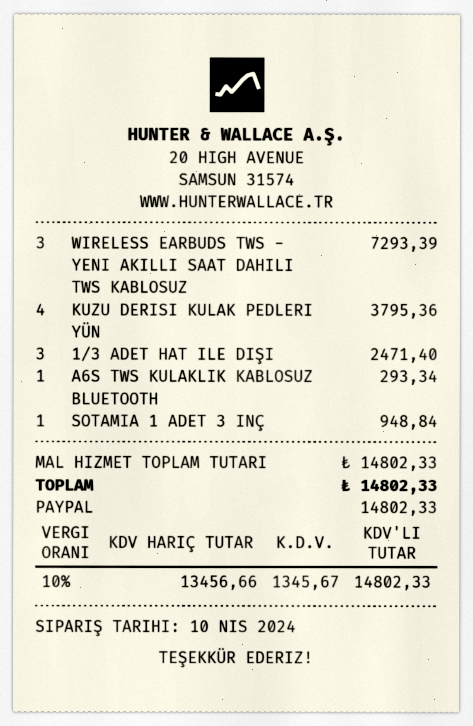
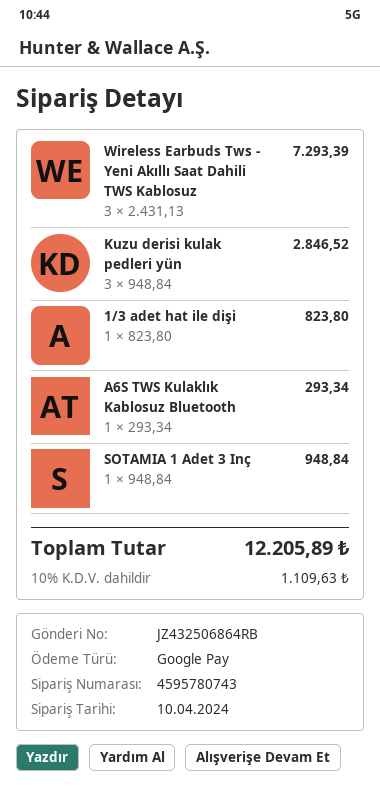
payment method: PayPal -> Google Pay
KUZU DERISI KULAK PEDLERI YÜN: 4 for 3795.36 -> 3 for 2846.52
1/3 ADET HAT ILE DIŞI: 3 for 2471.40 -> 1 for 823.80
tax: 10% = 1345.67 -> 10% = 1109.63
total: 14802.33 -> 12205.89

